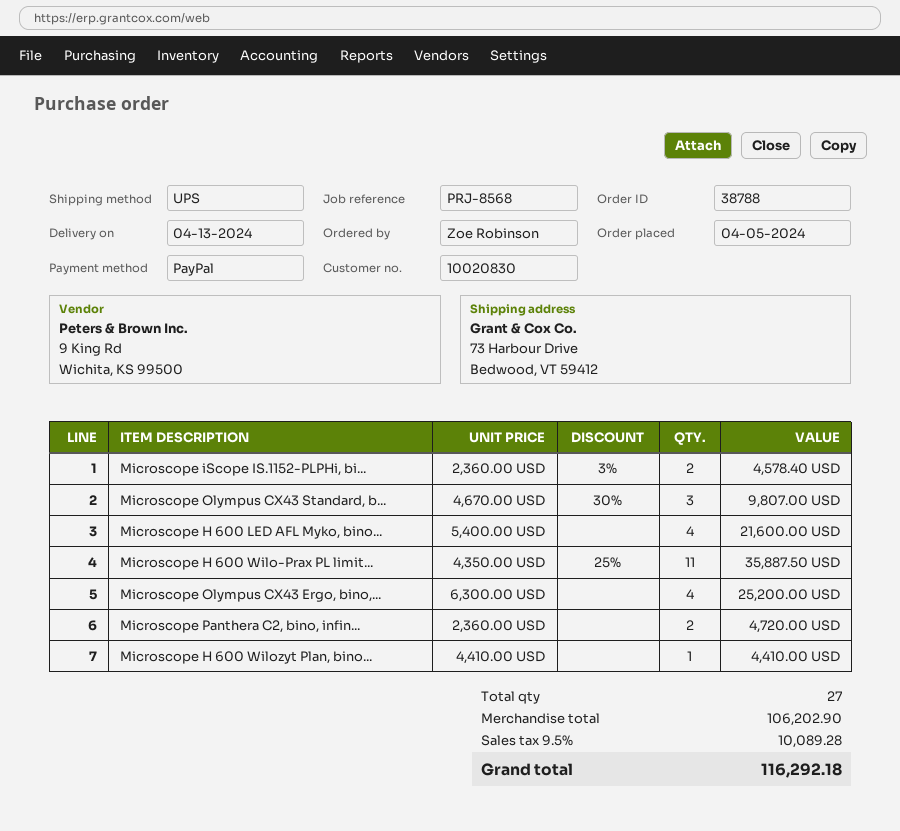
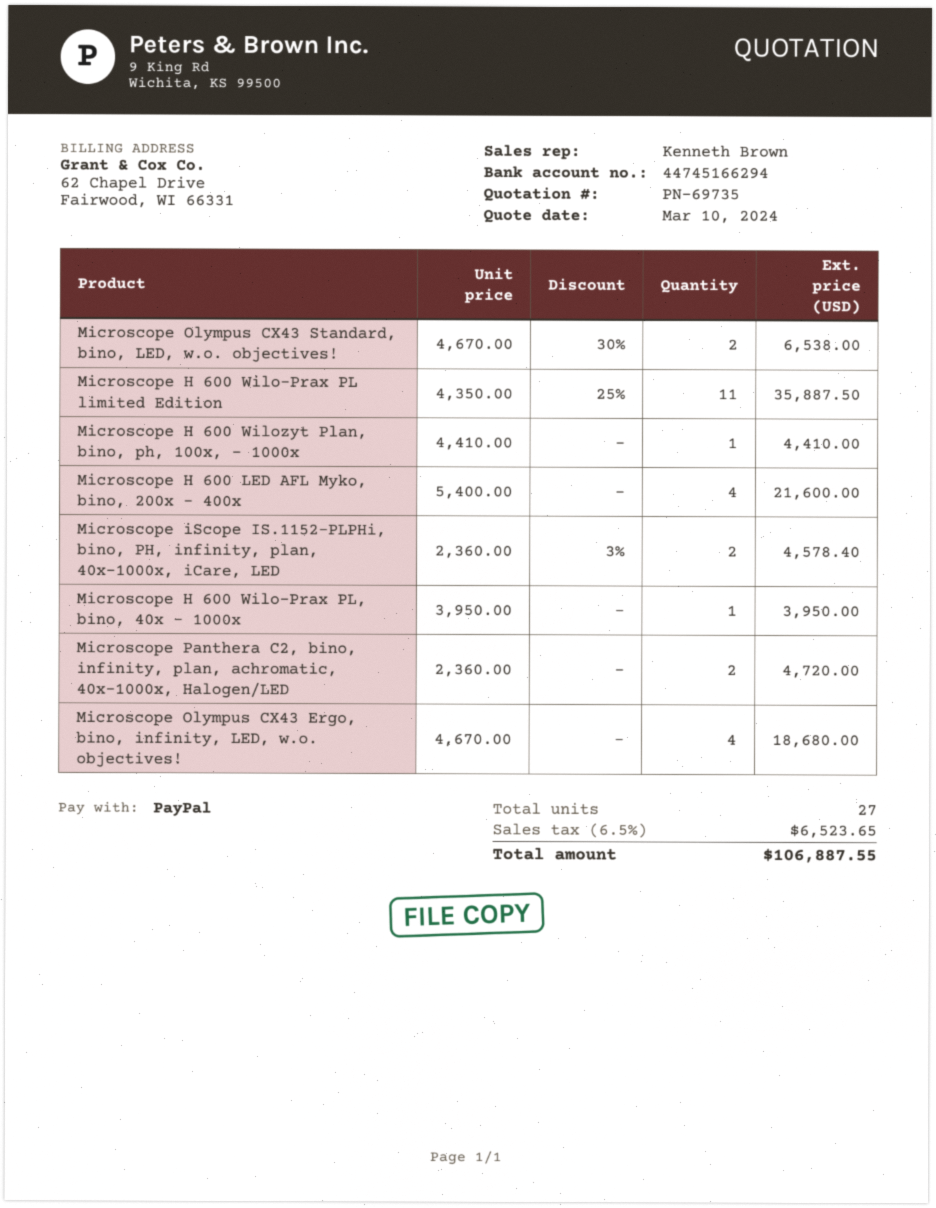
Microscope Olympus CX43 Standard, b...: 3 x 4670.00 - 30% = 9807.00 -> 2 x 4670.00 - 30% = 6538.00
Microscope Olympus CX43 Ergo, bino,...: 4 x 6300.00 = 25200.00 -> 4 x 4670.00 = 18680.00
Microscope H 600 Wilo-Prax PL, bino, 40x - 1000x: none -> 1 x 3950.00 = 3950.00
tax: 9.5% = 10089.28 -> 6.5% = 6523.65
total: 116292.18 -> 106887.55

